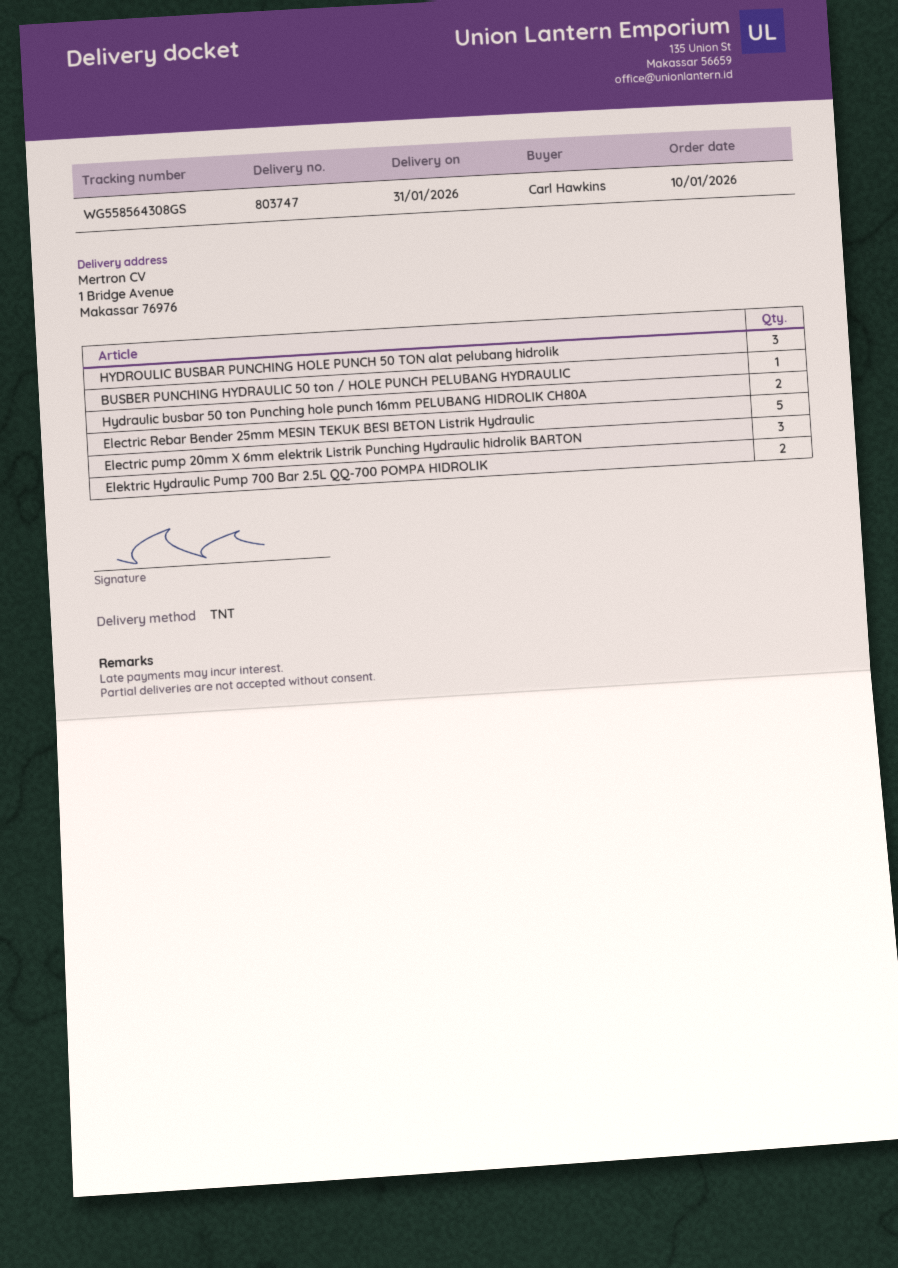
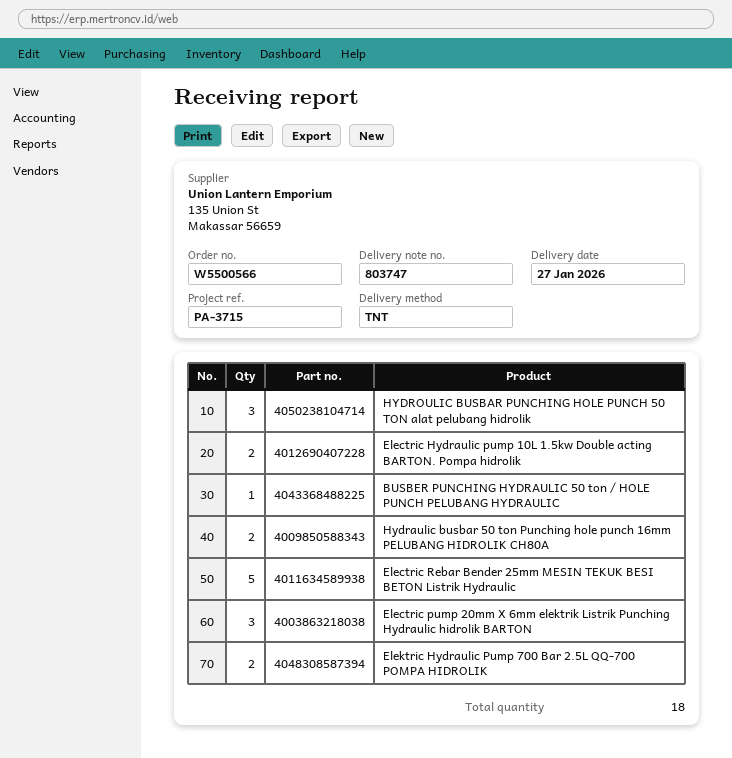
delivery date: 2026-01-31 -> 2026-01-27
Electric Hydraulic pump 10L 1.5kw Double acting BARTON. Pompa hidrolik: none -> 2

